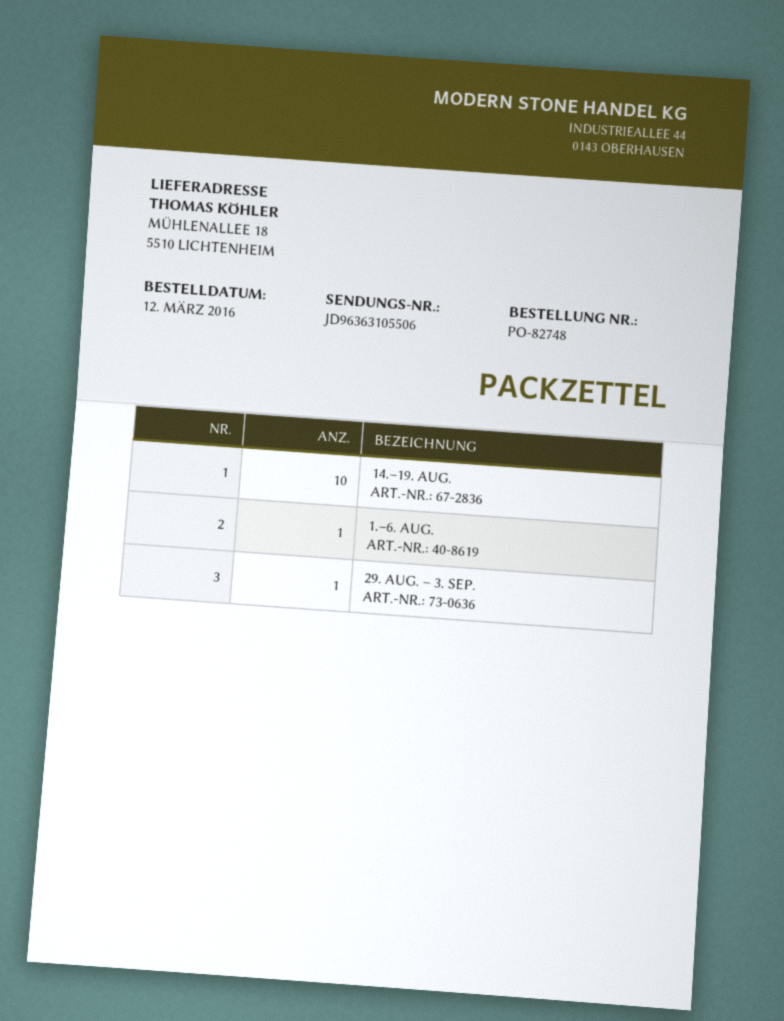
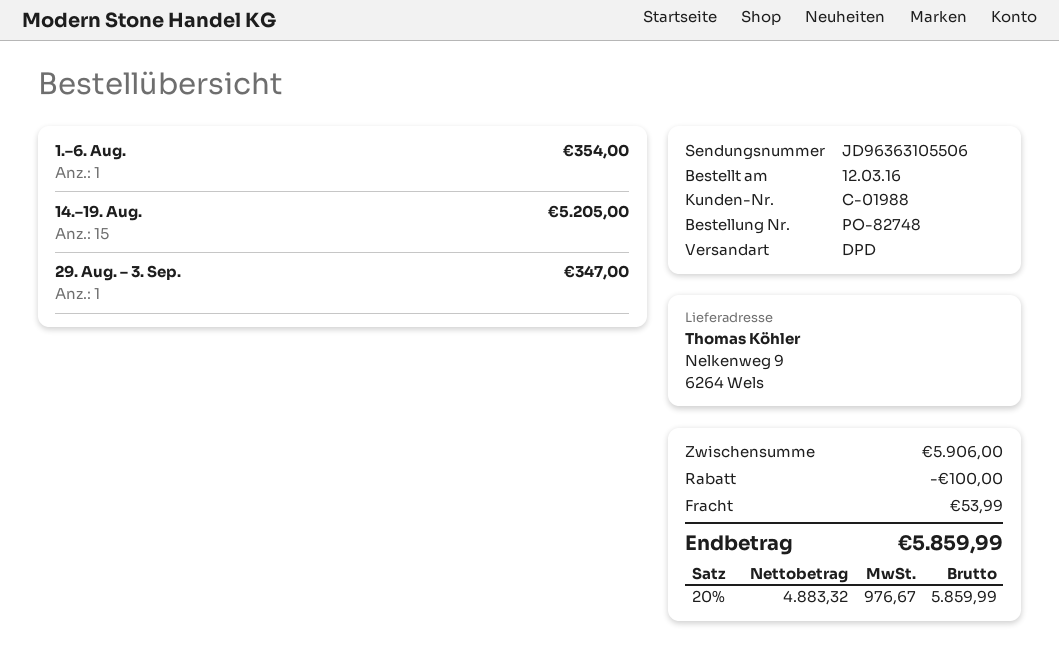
ship to: MÜHLENALLEE 18, 5510 LICHTENHEIM -> Nelkenweg 9, 6264 Wels
14.–19. AUG.: 10 -> 15

